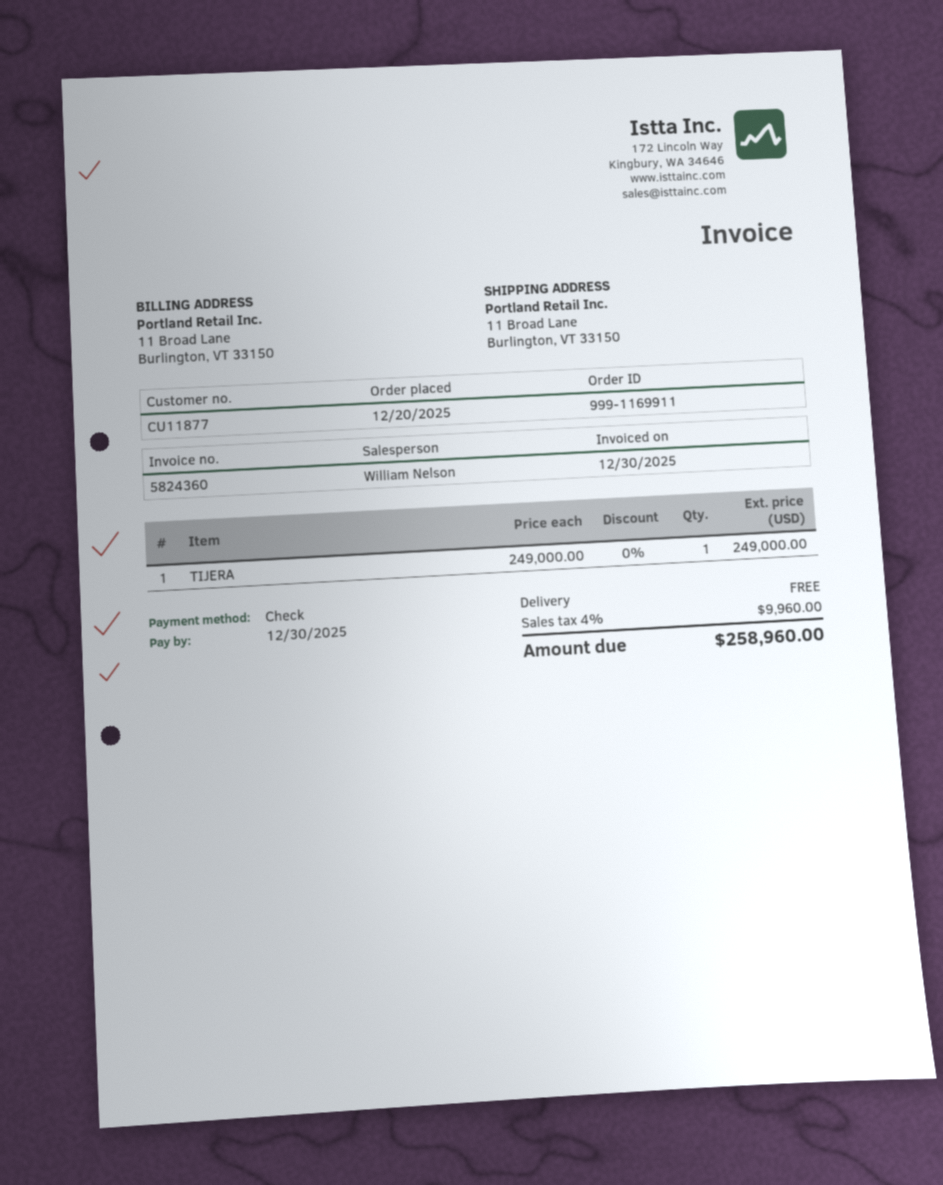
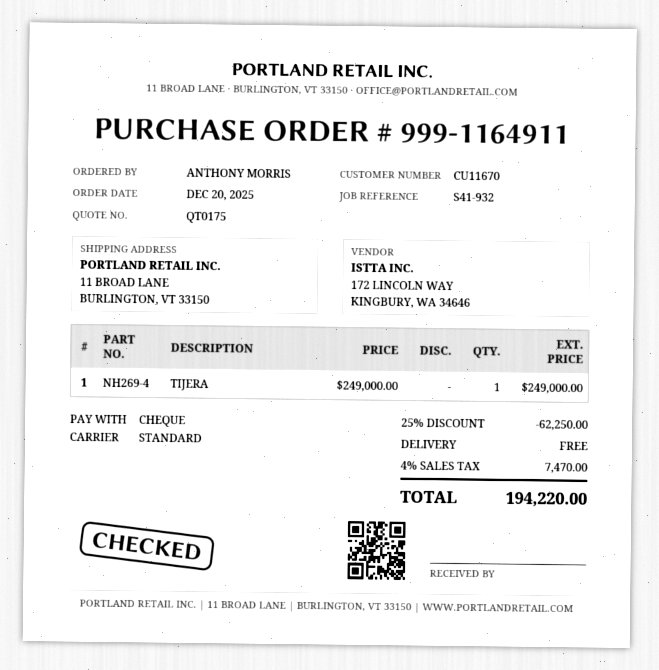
order number: 999-1169911 -> 999-1164911
customer number: CU11877 -> CU11670
discount: none -> 25% = 62250.00
tax: 4% = 9960.00 -> 4% = 7470.00
total: 258960.00 -> 194220.00

